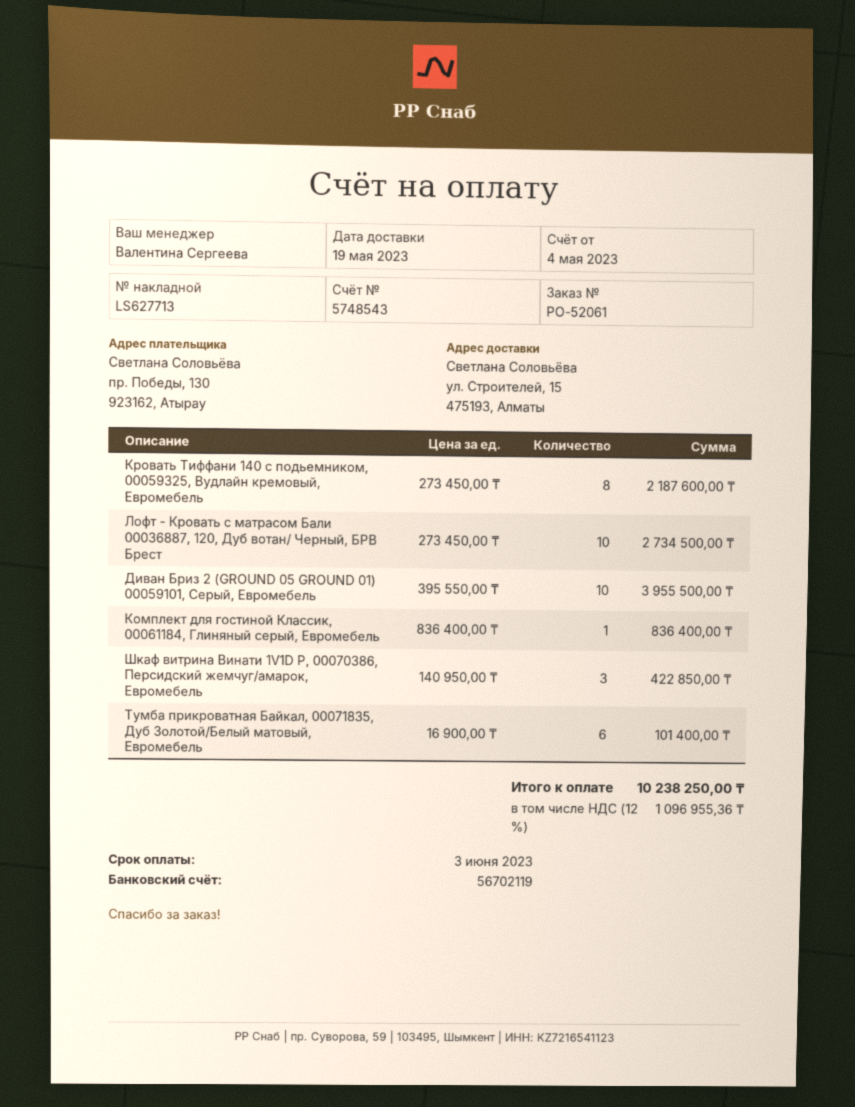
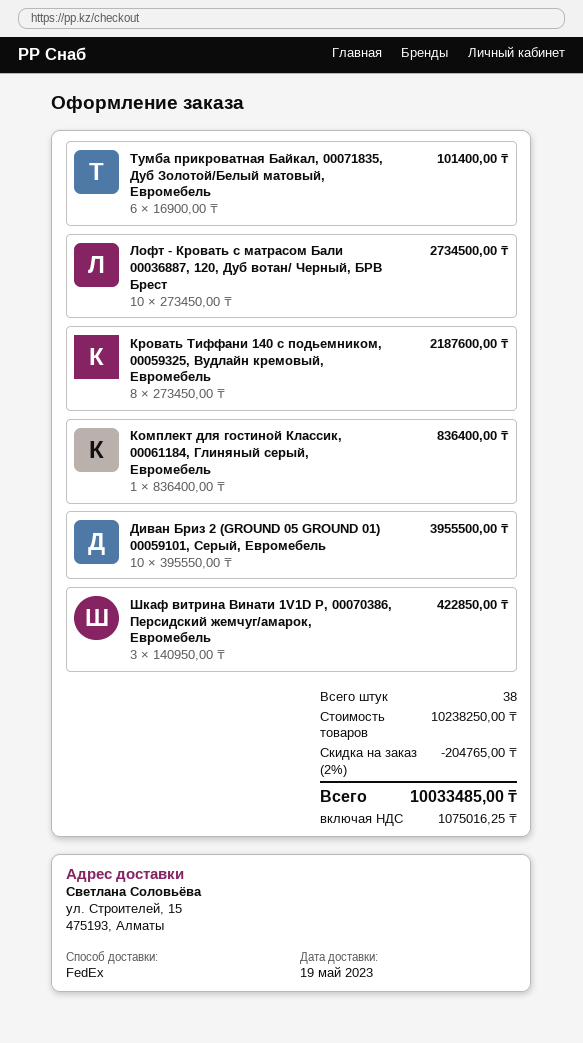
discount: none -> 2% = 204765.00
tax: 1096955.36 -> 1075016.25
total: 10238250.00 -> 10033485.00

